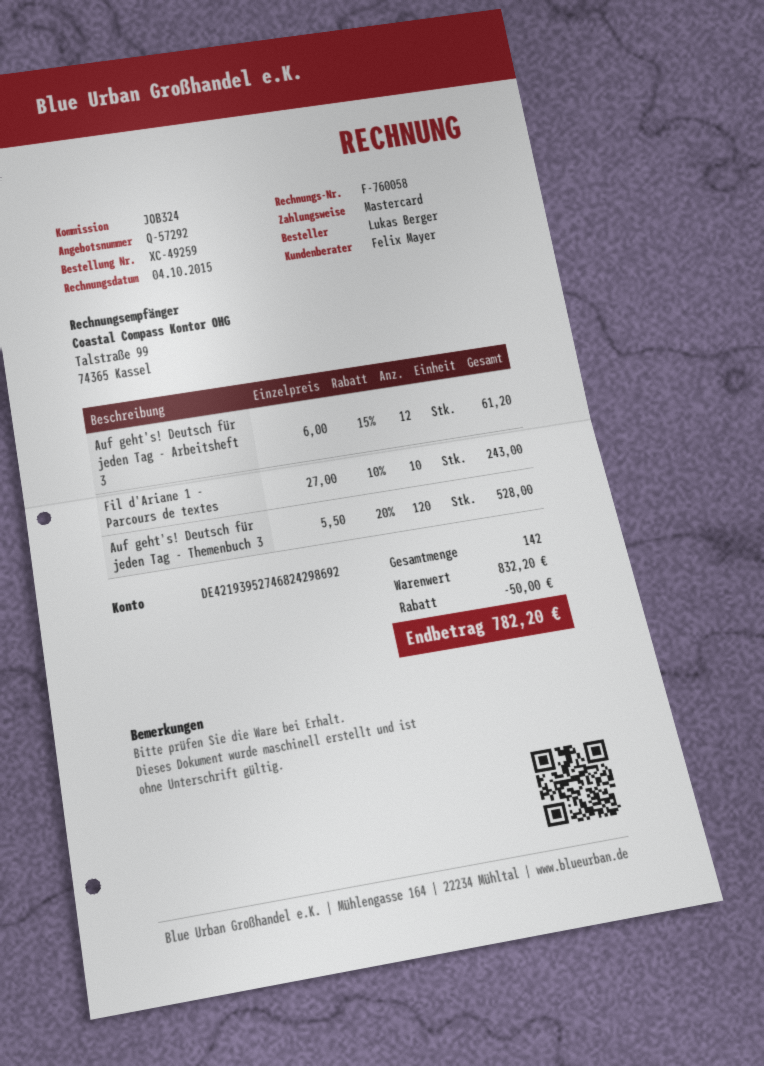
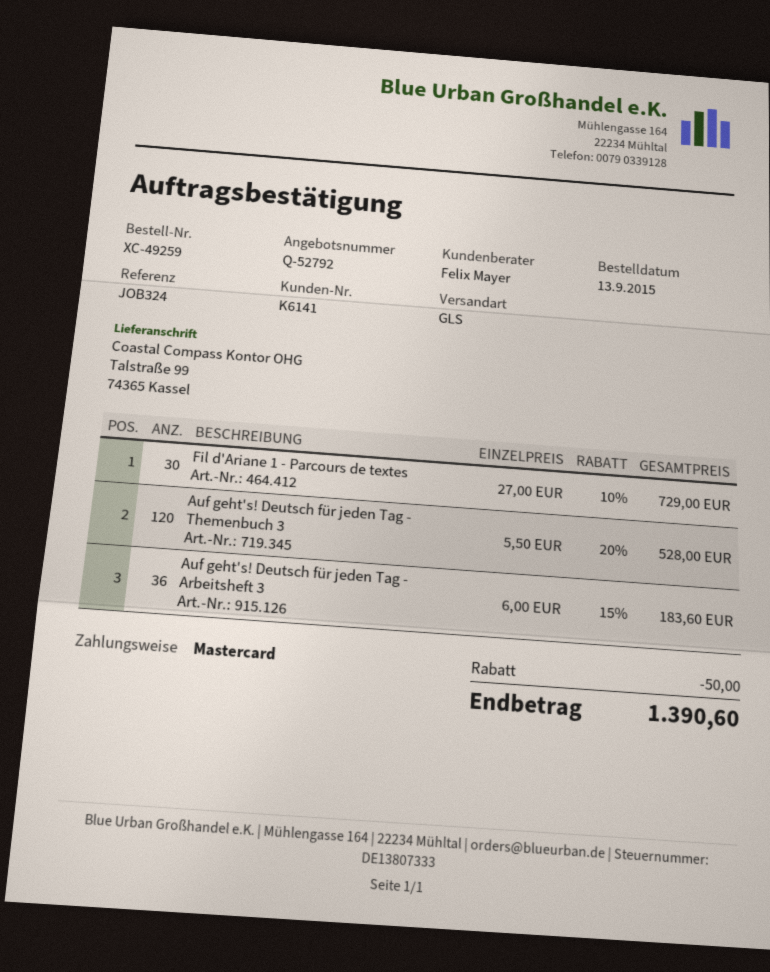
quote number: Q-57292 -> Q-52792
Auf geht's! Deutsch für jeden Tag - Arbeitsheft 3: 12 x 6.00 - 15% = 61.20 -> 36 x 6.00 - 15% = 183.60
Fil d'Ariane 1 - Parcours de textes: 10 x 27.00 - 10% = 243.00 -> 30 x 27.00 - 10% = 729.00
total: 782.20 -> 1390.60

